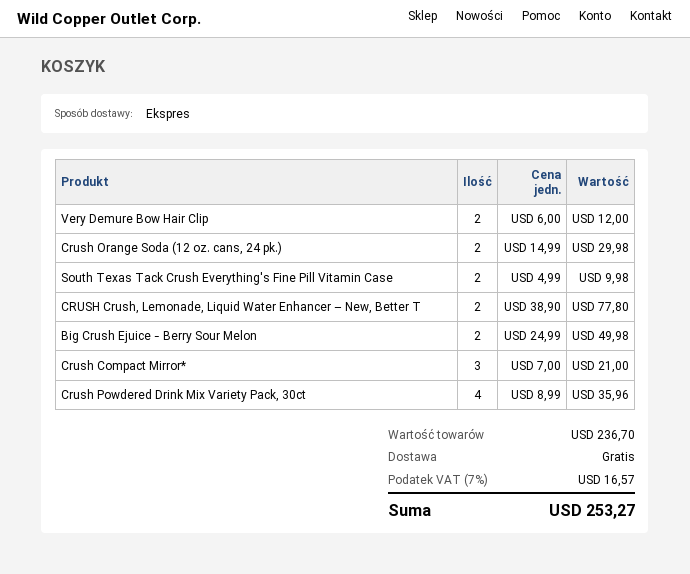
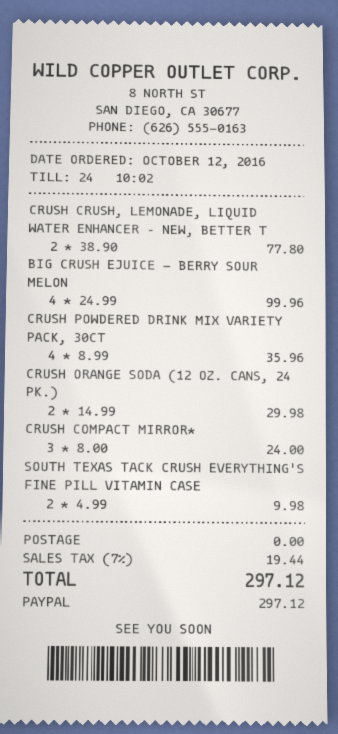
Very Demure Bow Hair Clip: 2 x 6.00 = 12.00 -> none
Big Crush Ejuice - Berry Sour Melon: 2 x 24.99 = 49.98 -> 4 x 24.99 = 99.96
Crush Compact Mirror*: 3 x 7.00 = 21.00 -> 3 x 8.00 = 24.00
tax: 7% = 16.57 -> 7% = 19.44
total: 253.27 -> 297.12

